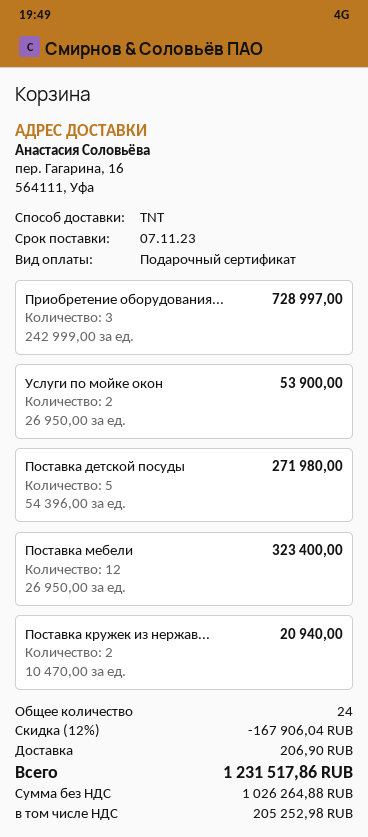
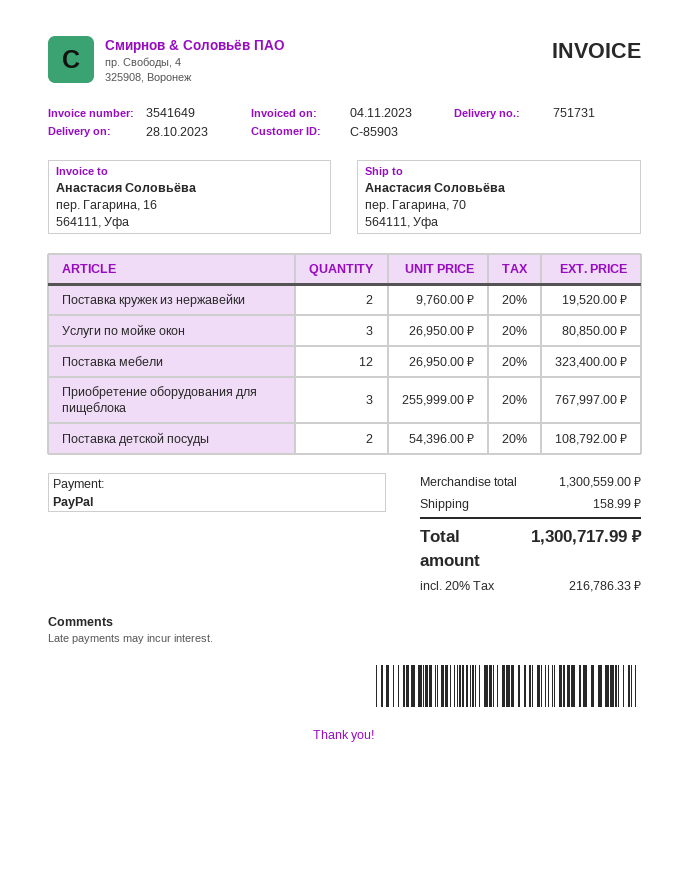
delivery date: 2023-11-07 -> 2023-10-28
payment method: gift card -> PayPal
ship to: пер. Гагарина, 16, 564111, Уфа -> пер. Гагарина, 70, 564111, Уфа
Приобретение оборудования...: 3 x 242999.00 = 728997.00 -> 3 x 255999.00 = 767997.00
Услуги по мойке окон: 2 x 26950.00 = 53900.00 -> 3 x 26950.00 = 80850.00
Поставка детской посуды: 5 x 54396.00 = 271980.00 -> 2 x 54396.00 = 108792.00
Поставка кружек из нержав...: 2 x 10470.00 = 20940.00 -> 2 x 9760.00 = 19520.00
discount: 12% = 167906.04 -> none
shipping: 206.90 -> 158.99
tax: 205252.98 -> 216786.33
total: 1231517.86 -> 1300717.99

